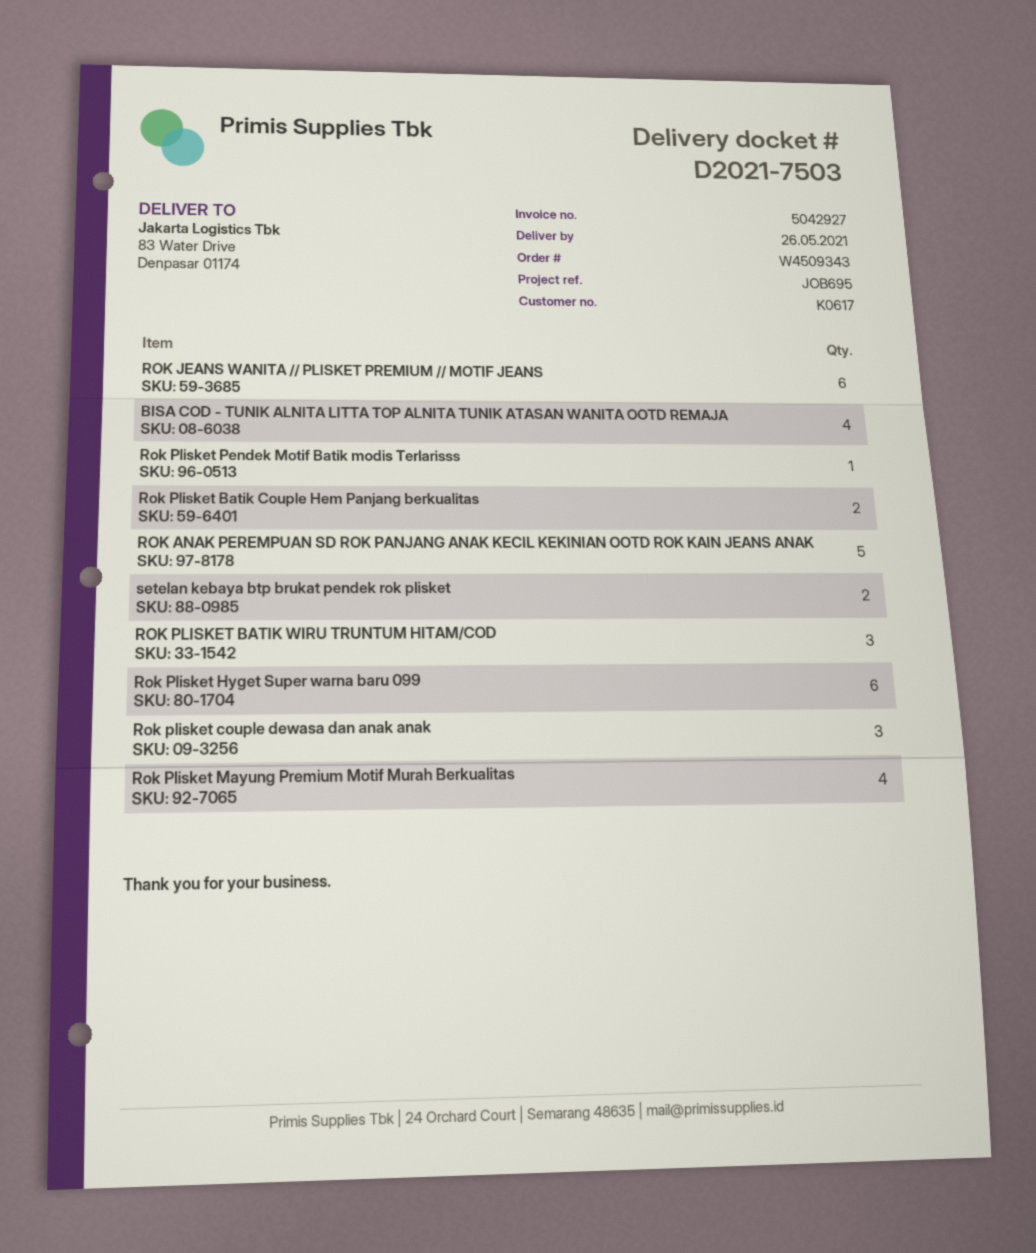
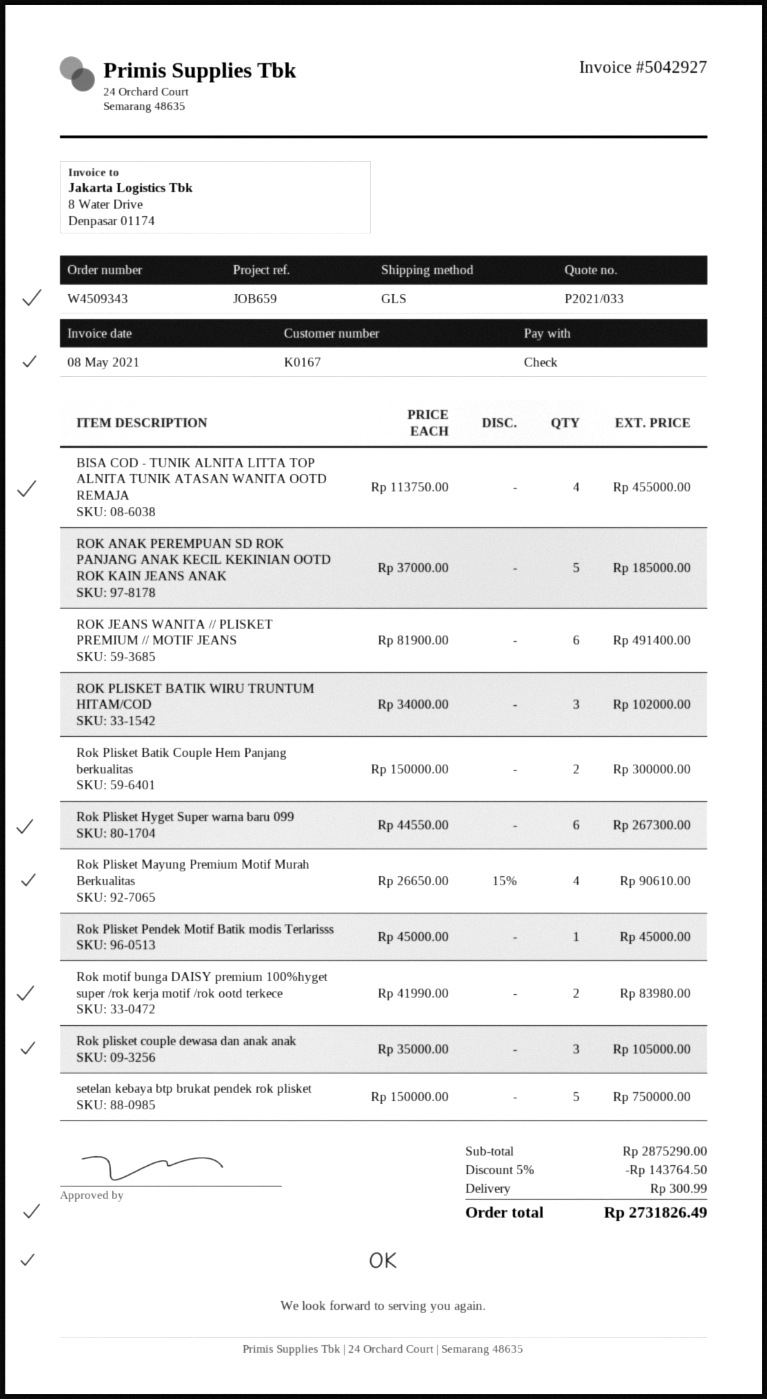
customer number: K0617 -> K0167
reference: JOB695 -> JOB659
setelan kebaya btp brukat pendek rok plisket: 2 -> 5
Rok motif bunga DAISY premium 100%hyget super /rok kerja motif /rok ootd terkece: none -> 2

